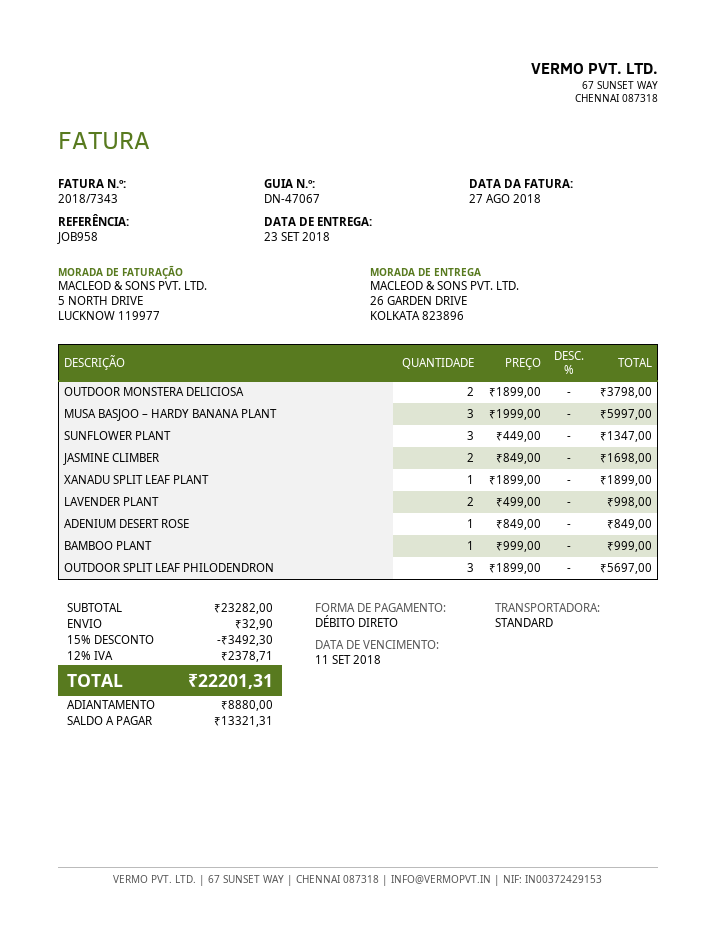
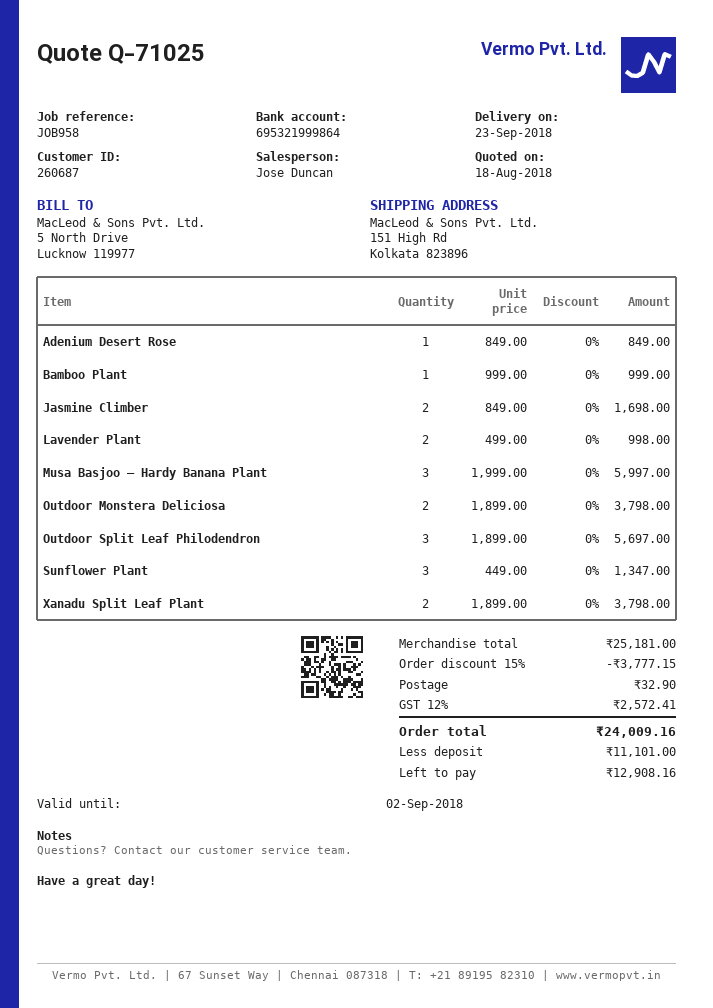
ship to: 26 GARDEN DRIVE, KOLKATA 823896 -> 151 High Rd, Kolkata 823896
XANADU SPLIT LEAF PLANT: 1 x 1899.00 = 1899.00 -> 2 x 1899.00 = 3798.00
subtotal: 23282.00 -> 25181.00
discount: 15% = 3492.30 -> 15% = 3777.15
tax: 12% = 2378.71 -> 12% = 2572.41
total: 22201.31 -> 24009.16
deposit: 8880.00 -> 11101.00
balance: 13321.31 -> 12908.16

